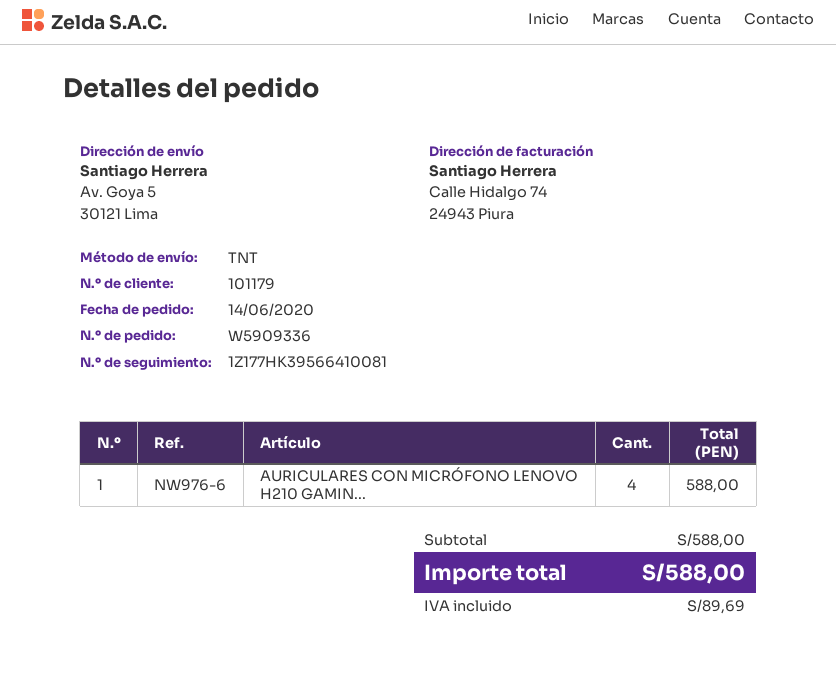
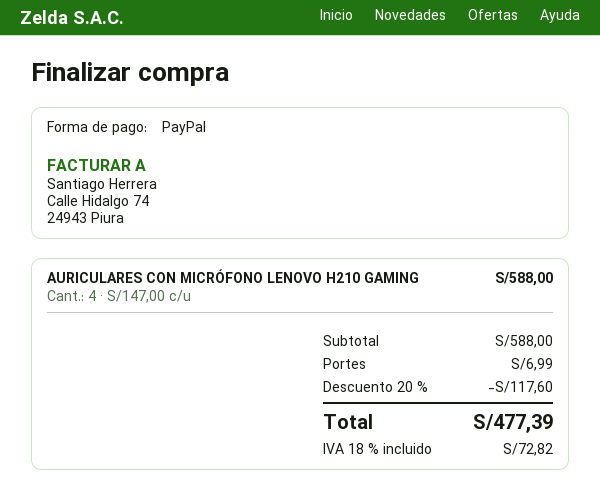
discount: none -> 20% = 117.60
shipping: none -> 6.99
tax: 89.69 -> 72.82
total: 588.00 -> 477.39

